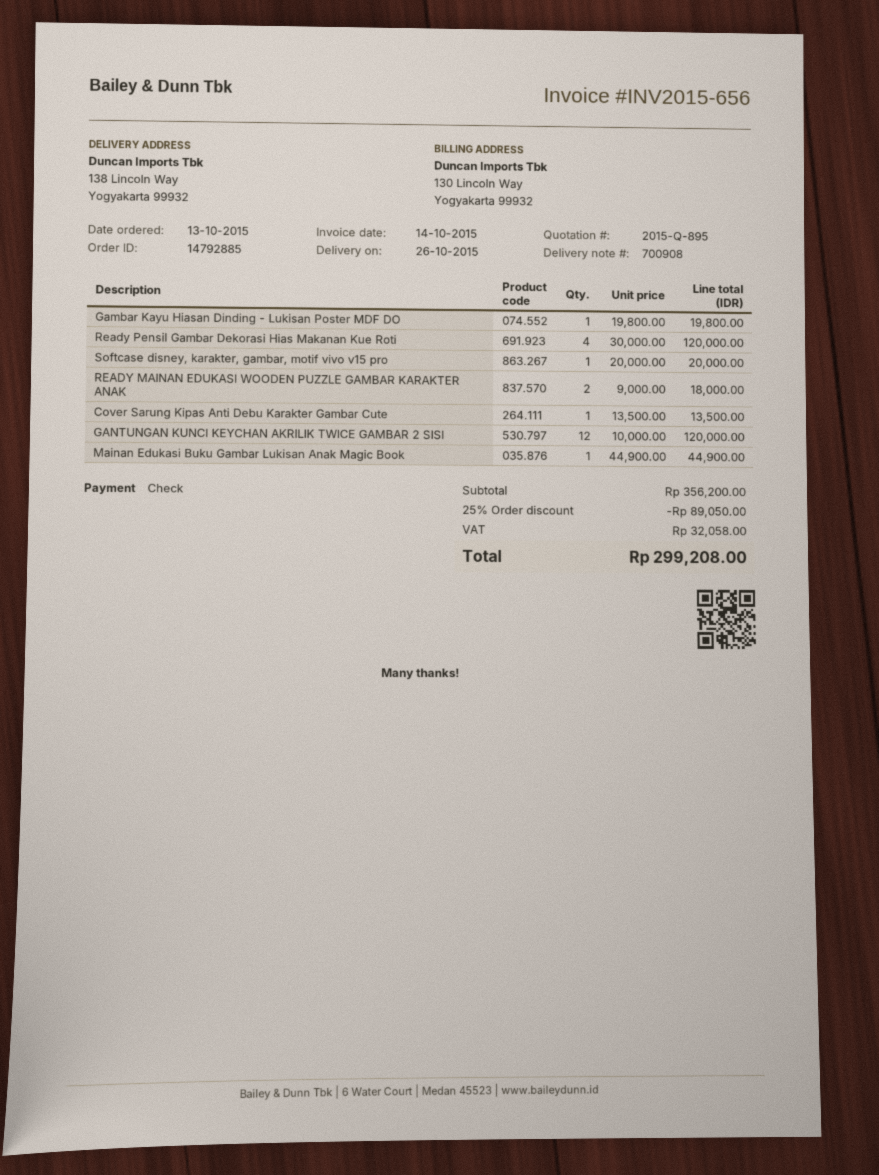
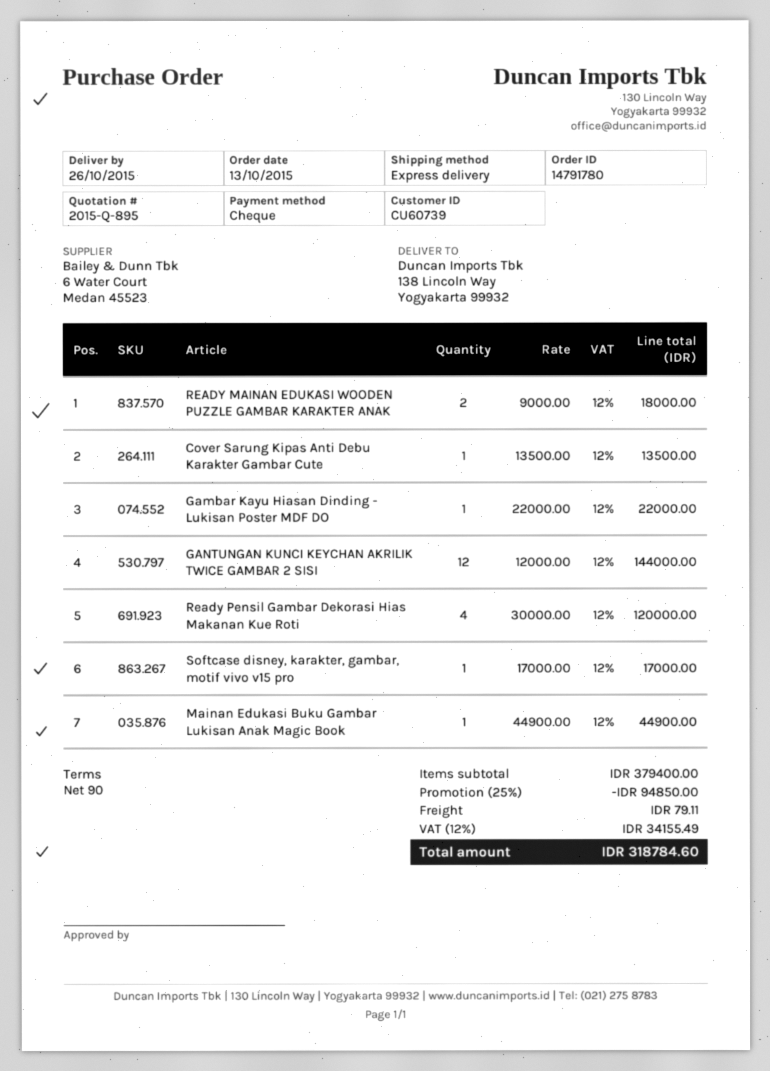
order number: 14792885 -> 14791780
Gambar Kayu Hiasan Dinding - Lukisan Poster MDF DO: 1 x 19800.00 = 19800.00 -> 1 x 22000.00 = 22000.00
Softcase disney, karakter, gambar, motif vivo v15 pro: 1 x 20000.00 = 20000.00 -> 1 x 17000.00 = 17000.00
GANTUNGAN KUNCI KEYCHAN AKRILIK TWICE GAMBAR 2 SISI: 12 x 10000.00 = 120000.00 -> 12 x 12000.00 = 144000.00
subtotal: 356200.00 -> 379400.00
discount: 25% = 89050.00 -> 25% = 94850.00
shipping: none -> 79.11
tax: 32058.00 -> 34155.49
total: 299208.00 -> 318784.60

